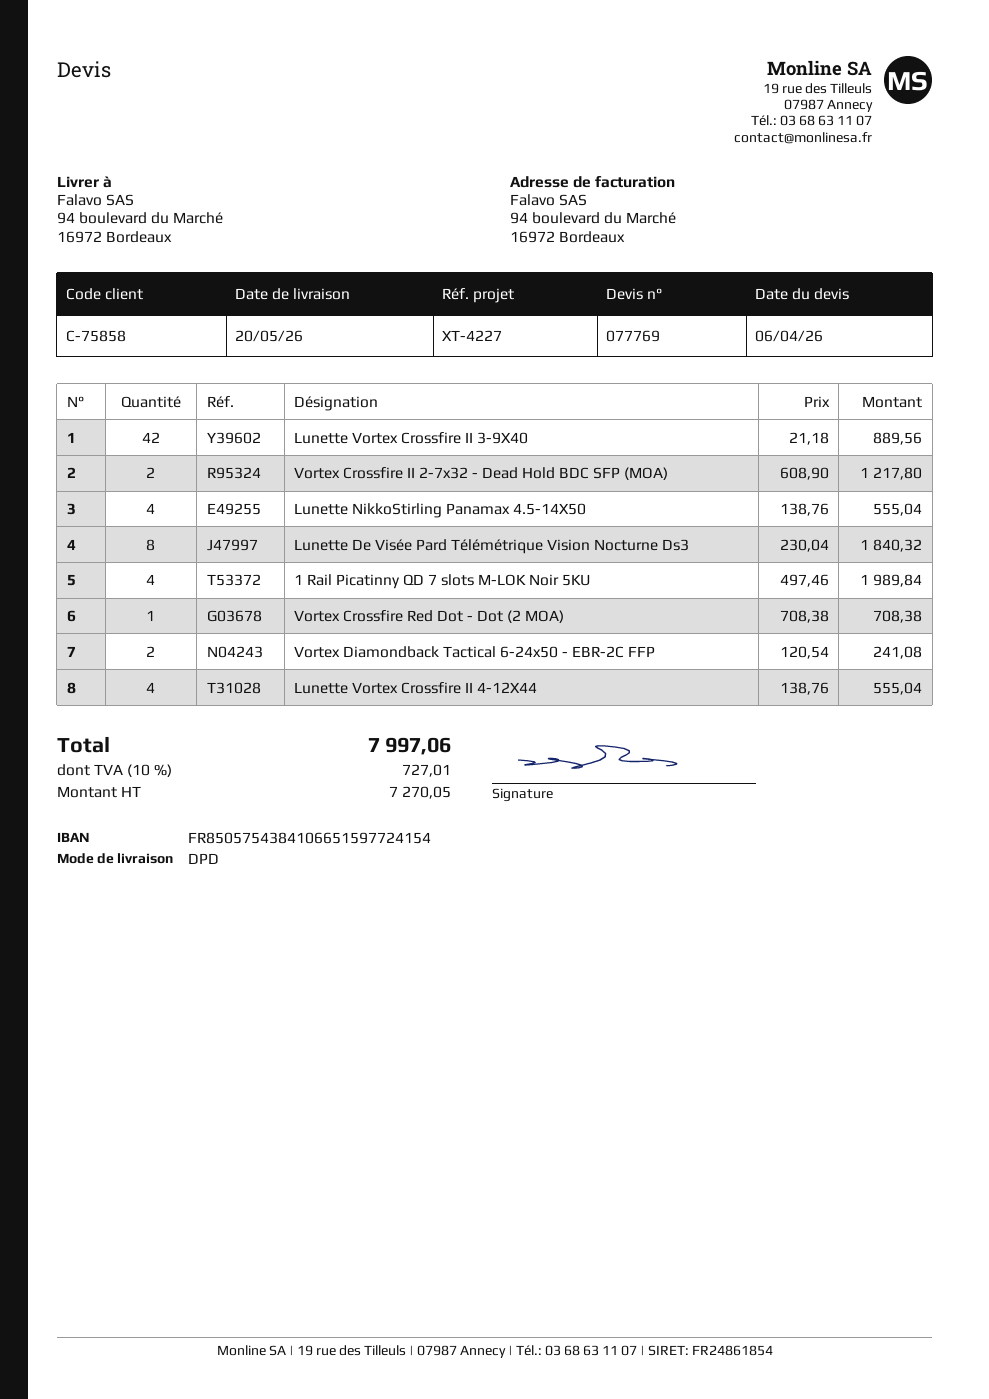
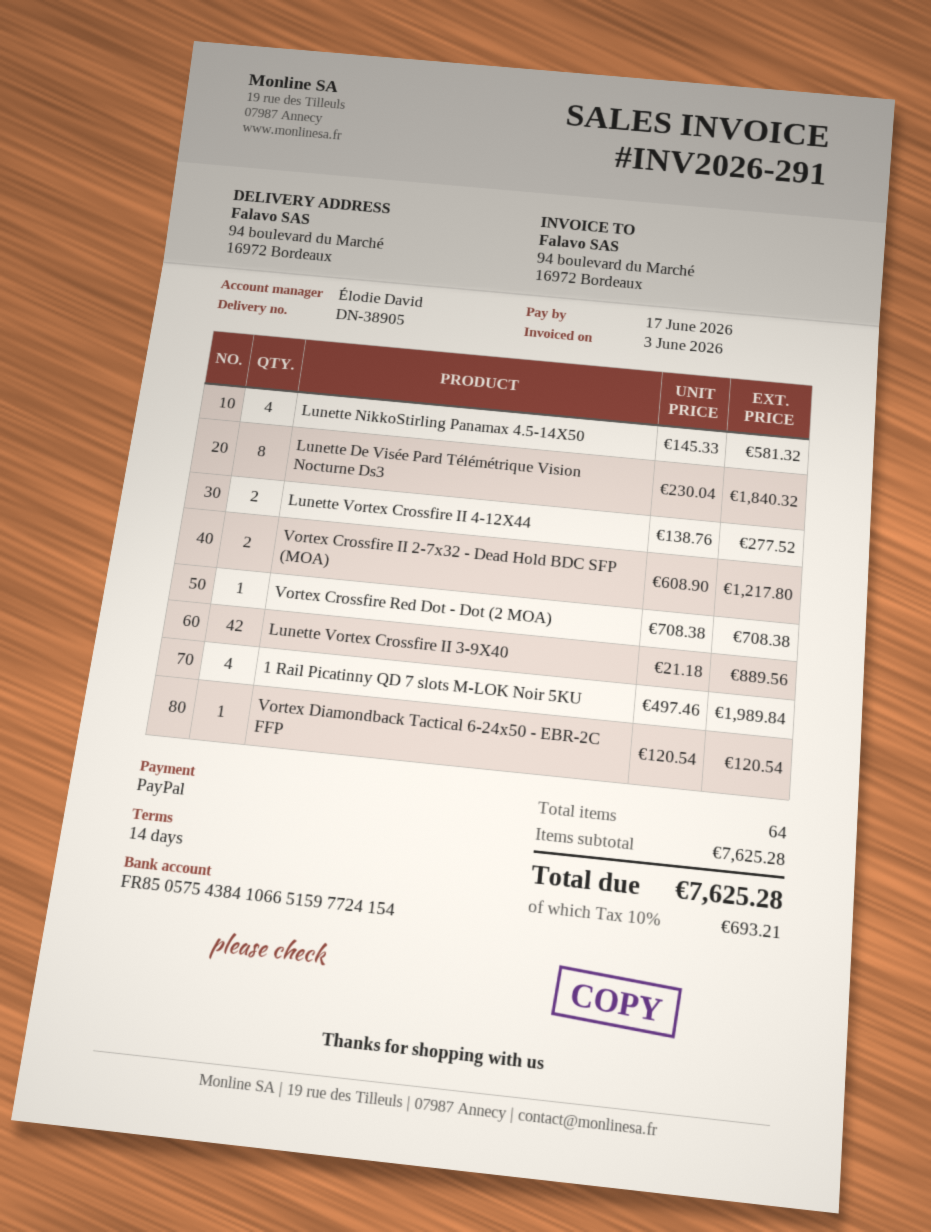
Lunette NikkoStirling Panamax 4.5-14X50: 4 x 138.76 = 555.04 -> 4 x 145.33 = 581.32
Vortex Diamondback Tactical 6-24x50 - EBR-2C FFP: 2 x 120.54 = 241.08 -> 1 x 120.54 = 120.54
Lunette Vortex Crossfire II 4-12X44: 4 x 138.76 = 555.04 -> 2 x 138.76 = 277.52
tax: 10% = 727.01 -> 10% = 693.21
total: 7997.06 -> 7625.28

